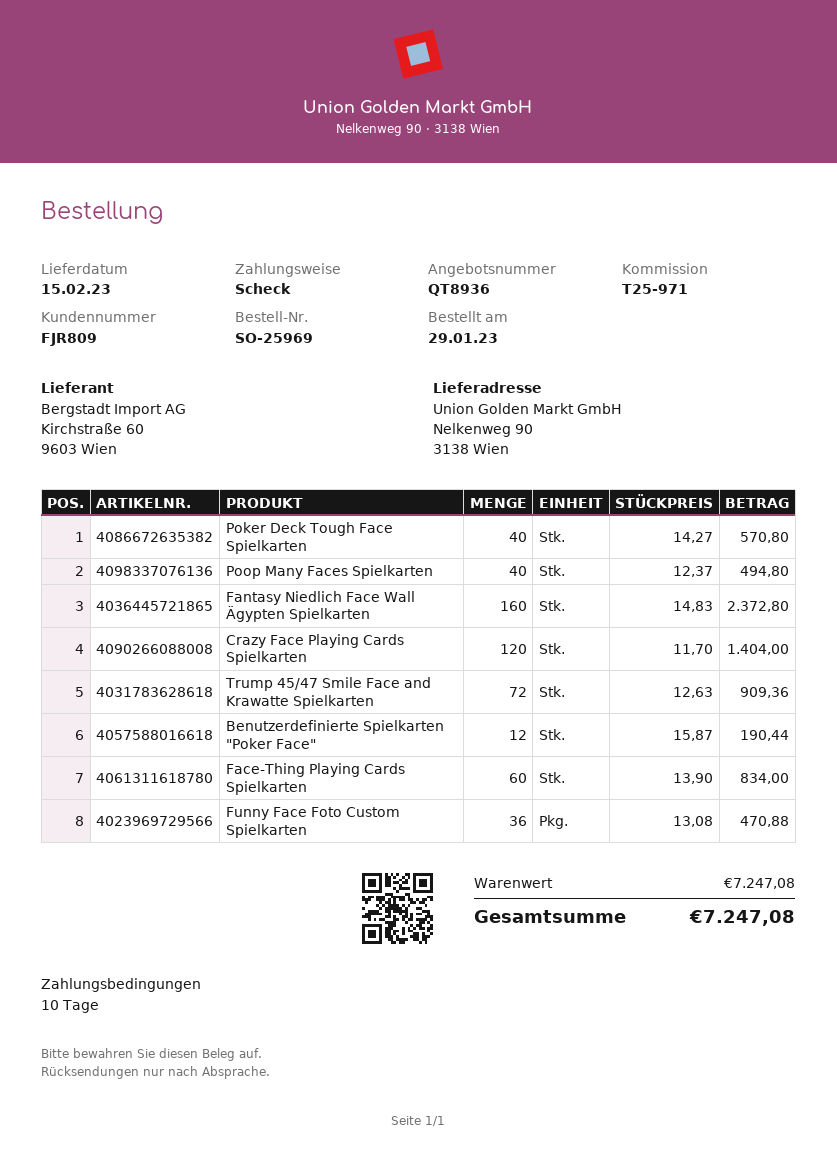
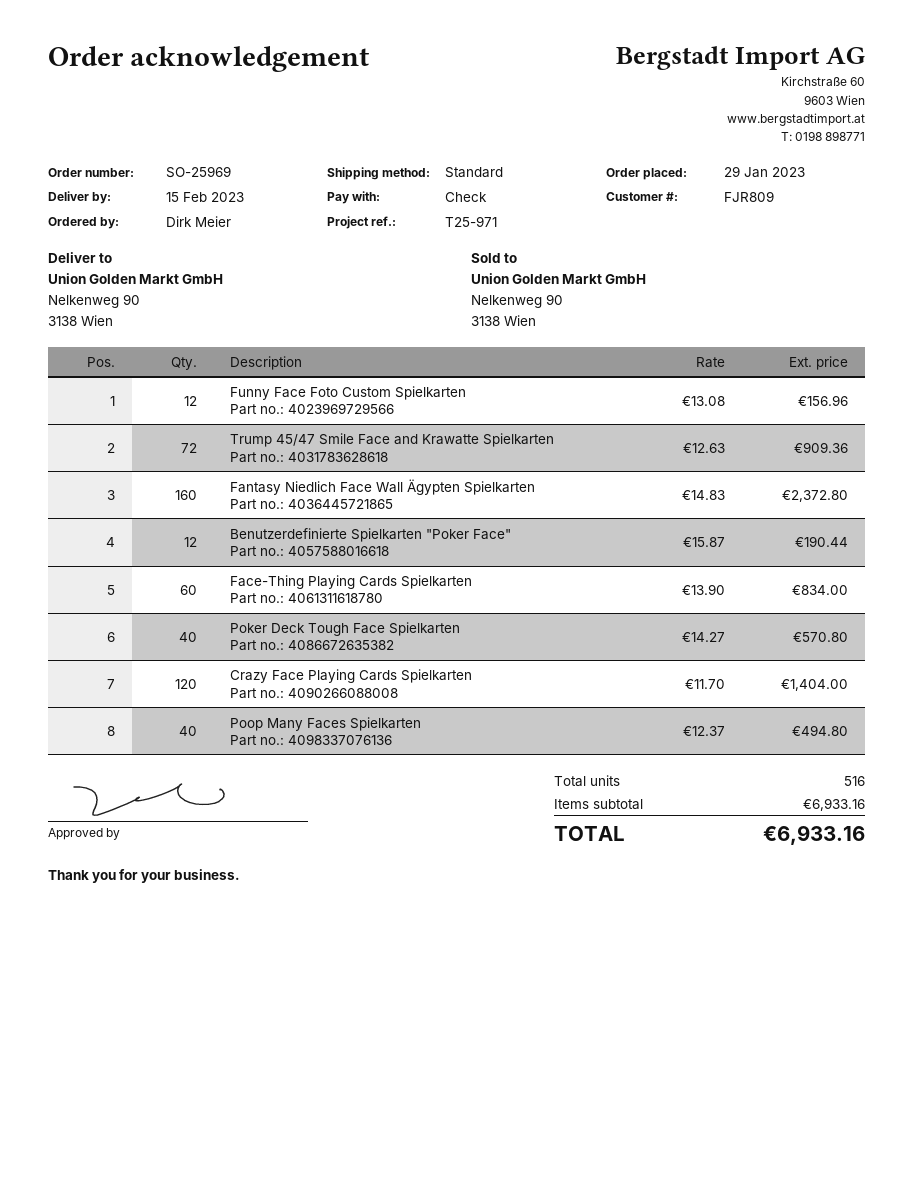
Funny Face Foto Custom Spielkarten: 36 x 13.08 = 470.88 -> 12 x 13.08 = 156.96
subtotal: 7247.08 -> 6933.16
total: 7247.08 -> 6933.16

